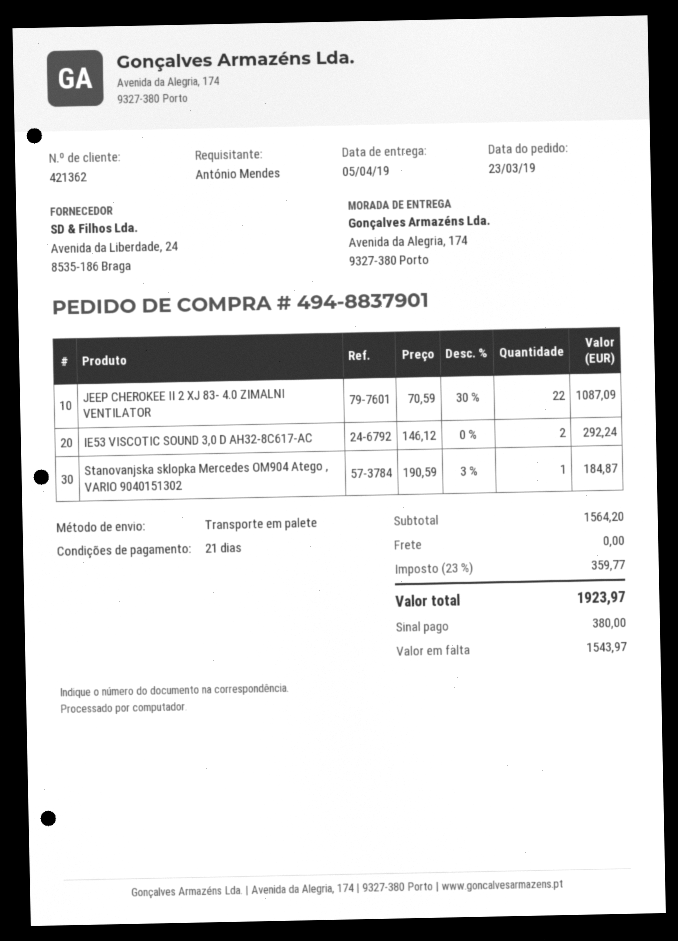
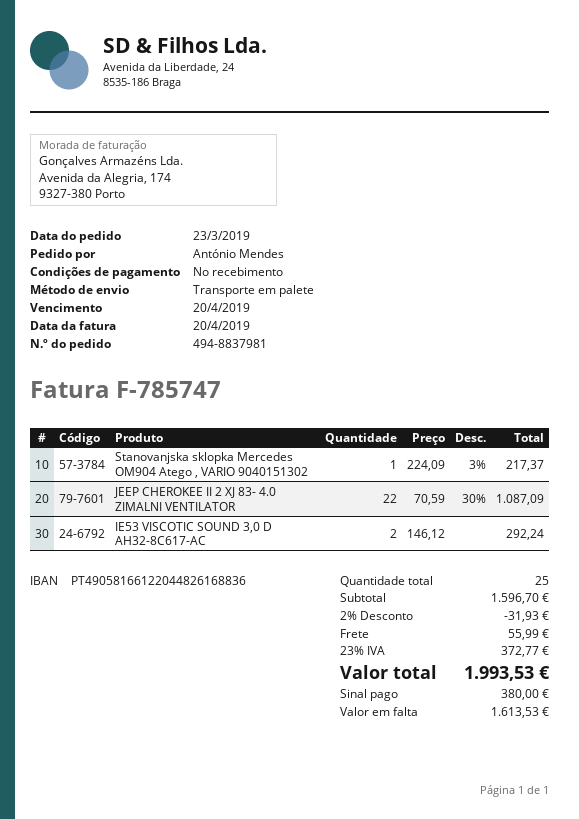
order number: 494-8837901 -> 494-8837981
payment terms: 21 days -> on receipt
Stanovanjska sklopka Mercedes OM904 Atego , VARIO 9040151302: 1 x 190.59 - 3% = 184.87 -> 1 x 224.09 - 3% = 217.37
subtotal: 1564.20 -> 1596.70
discount: none -> 2% = 31.93
shipping: 0.00 -> 55.99
tax: 23% = 359.77 -> 23% = 372.77
total: 1923.97 -> 1993.53
balance: 1543.97 -> 1613.53

